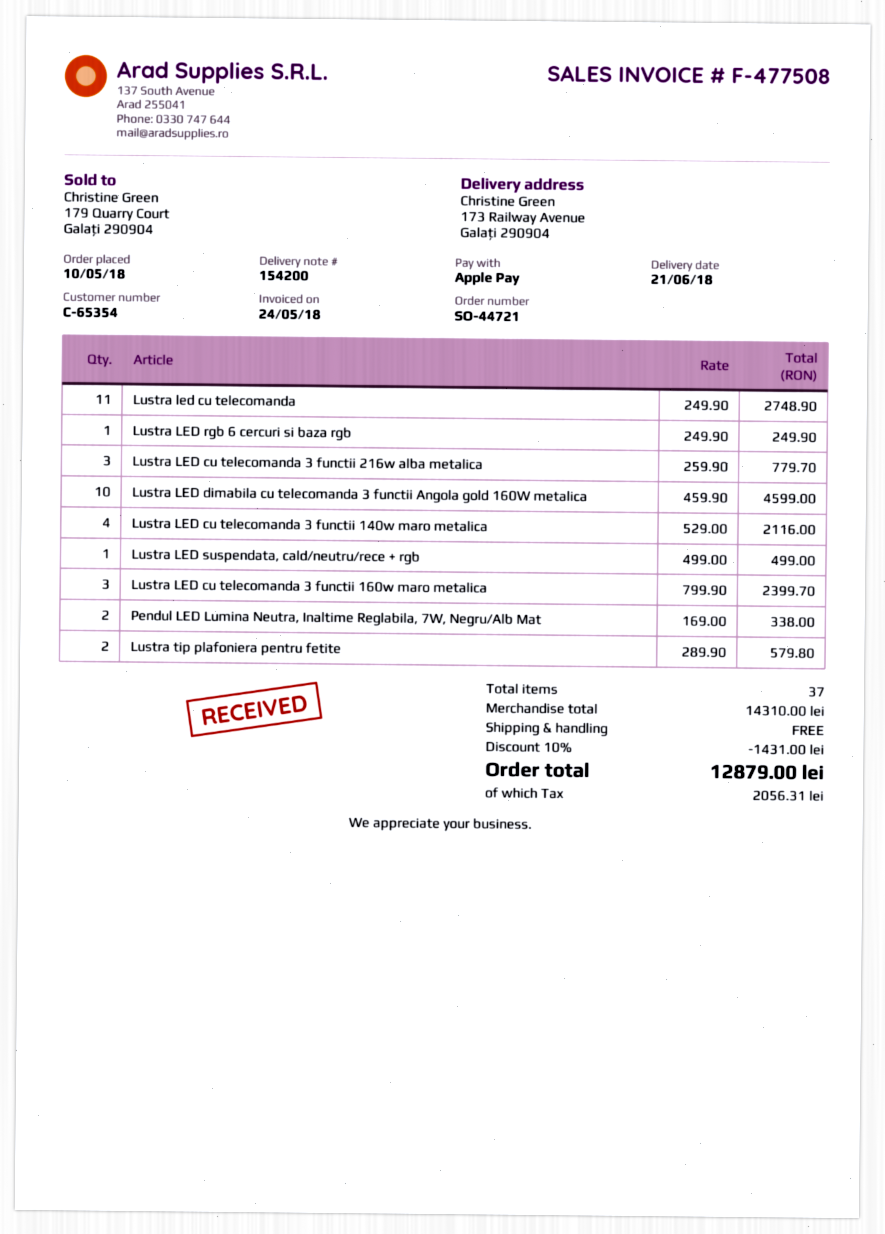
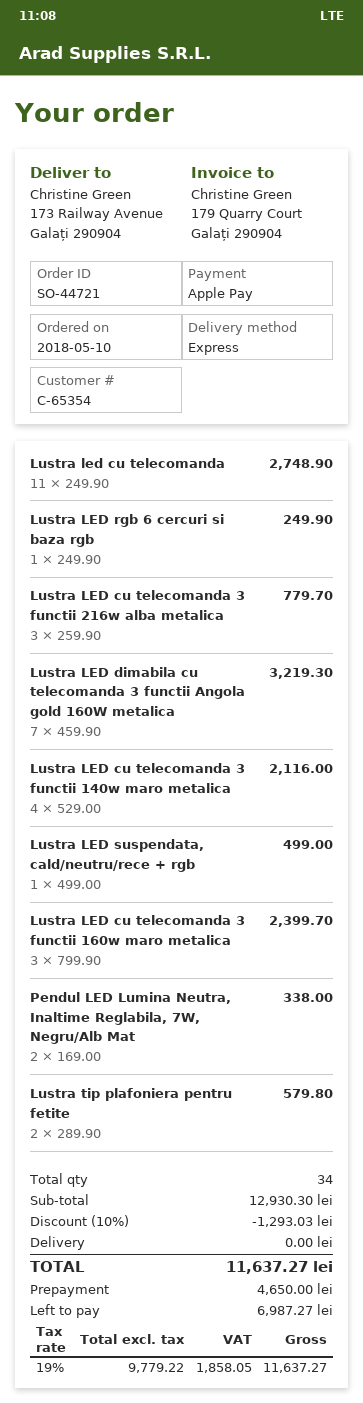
Lustra LED dimabila cu telecomanda 3 functii Angola gold 160W metalica: 10 x 459.90 = 4599.00 -> 7 x 459.90 = 3219.30
total quantity: 37 -> 34
subtotal: 14310.00 -> 12930.30
discount: 10% = 1431.00 -> 10% = 1293.03
tax: 2056.31 -> 1858.05
total: 12879.00 -> 11637.27

